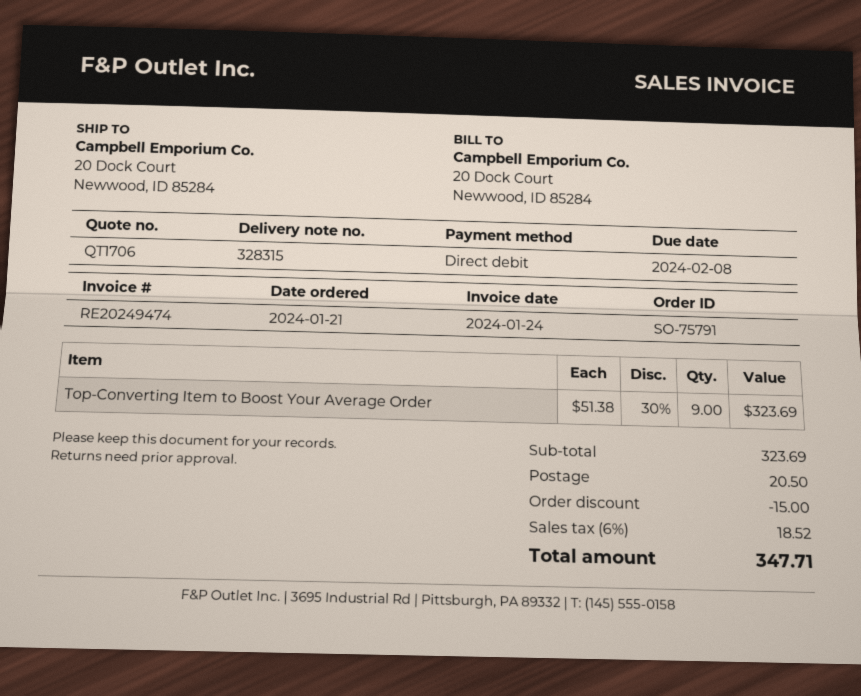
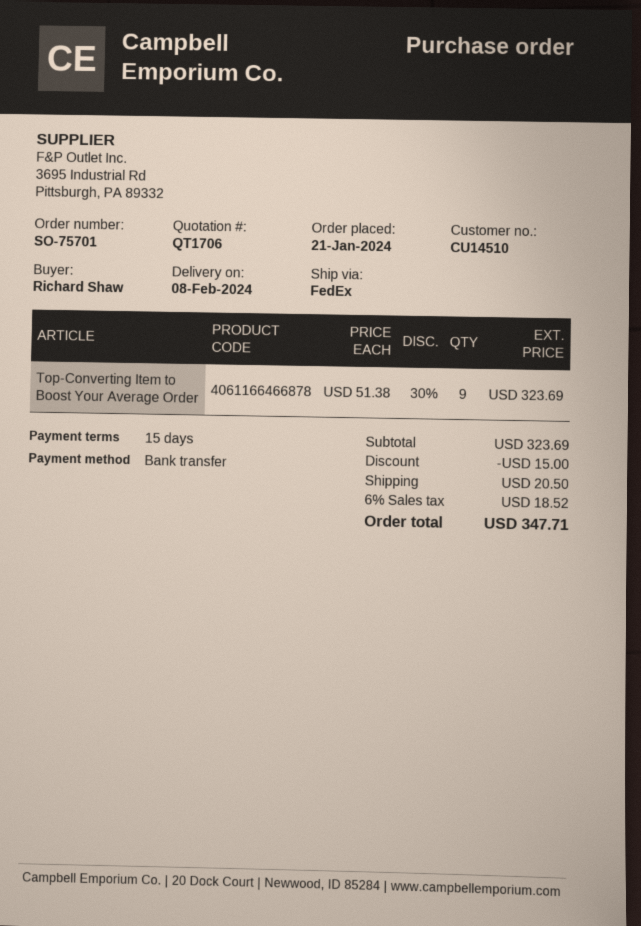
order number: SO-75791 -> SO-75701
payment method: direct debit -> bank transfer

